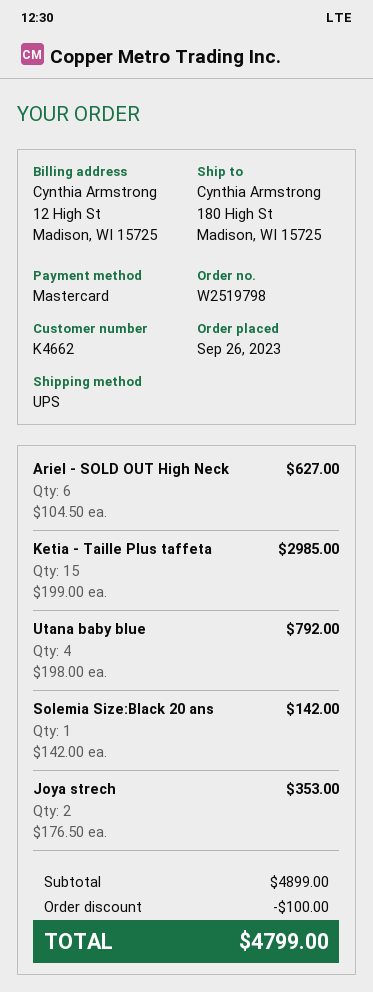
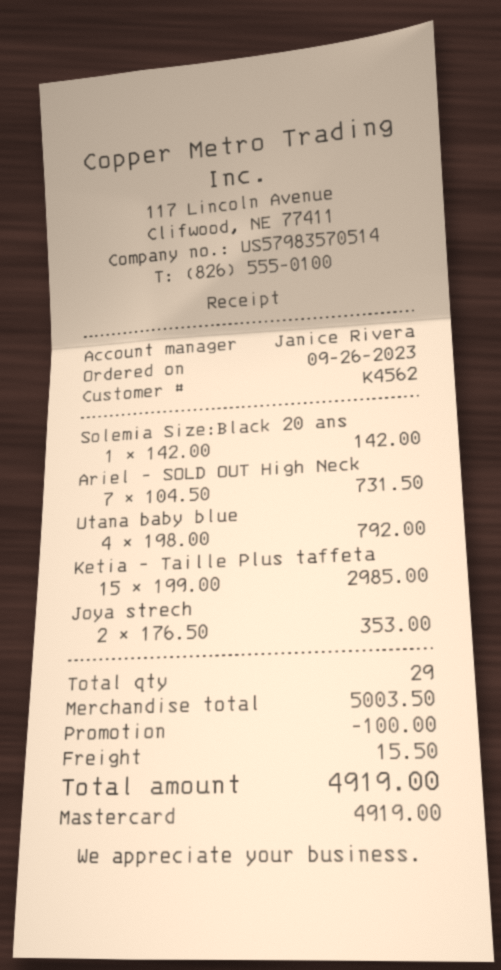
customer number: K4662 -> K4562
Ariel - SOLD OUT High Neck: 6 x 104.50 = 627.00 -> 7 x 104.50 = 731.50
subtotal: 4899.00 -> 5003.50
shipping: none -> 15.50
total: 4799.00 -> 4919.00

